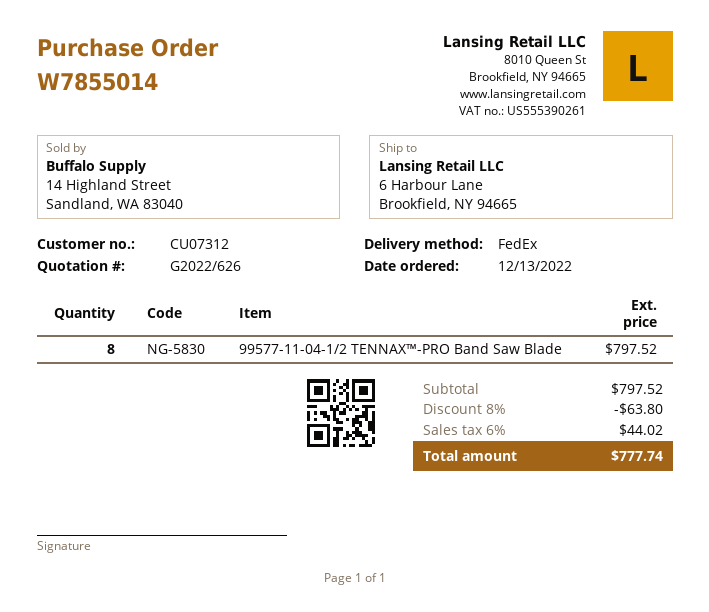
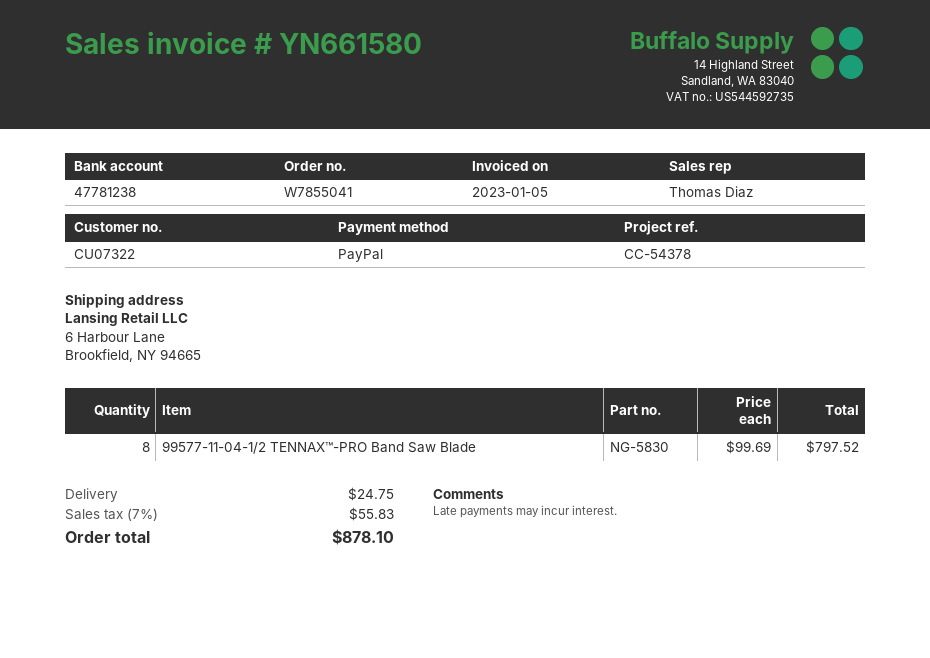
order number: W7855014 -> W7855041
customer number: CU07312 -> CU07322
discount: 8% = 63.80 -> none
shipping: none -> 24.75
tax: 6% = 44.02 -> 7% = 55.83
total: 777.74 -> 878.10

